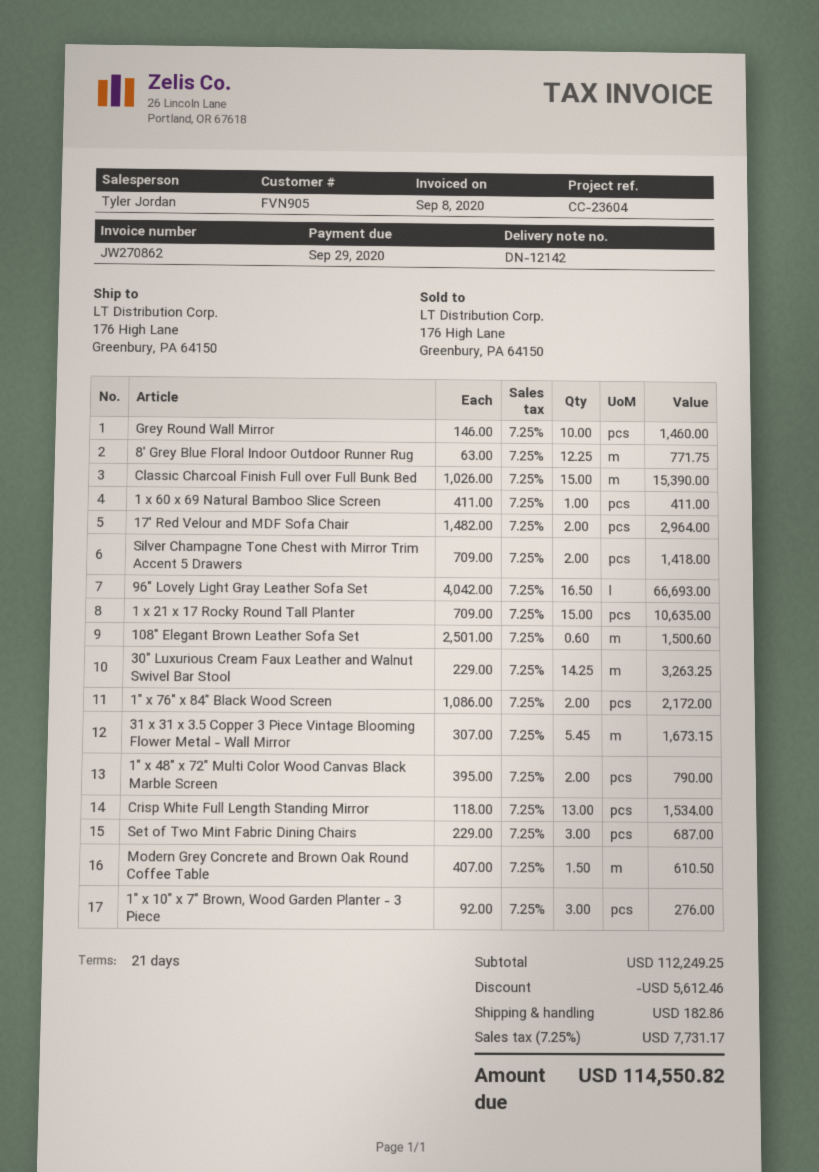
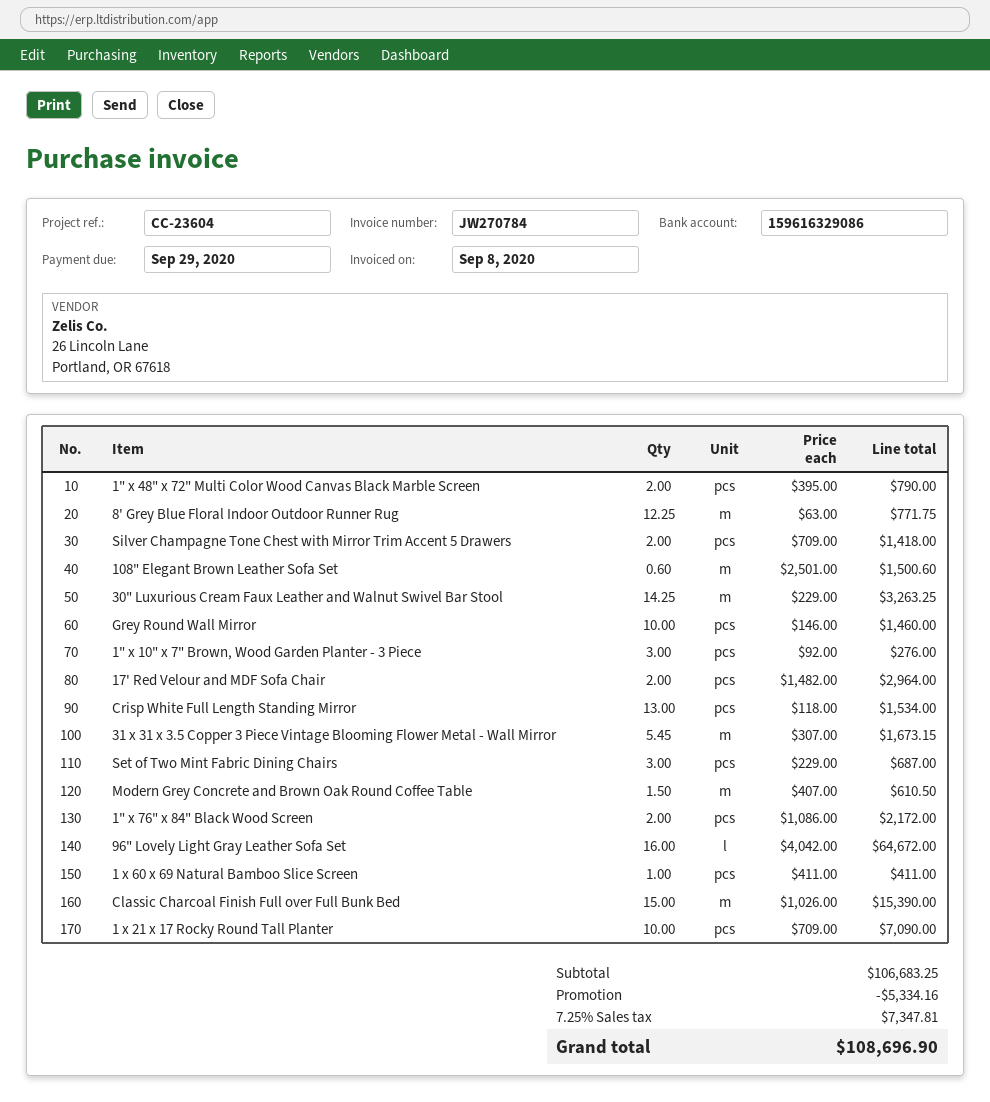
invoice number: JW270862 -> JW270784
96" Lovely Light Gray Leather Sofa Set: 16.5 x 4042.00 = 66693.00 -> 16 x 4042.00 = 64672.00
1 x 21 x 17 Rocky Round Tall Planter: 15 x 709.00 = 10635.00 -> 10 x 709.00 = 7090.00
subtotal: 112249.25 -> 106683.25
discount: 5612.46 -> 5334.16
shipping: 182.86 -> none
tax: 7.25% = 7731.17 -> 7.25% = 7347.81
total: 114550.82 -> 108696.90

